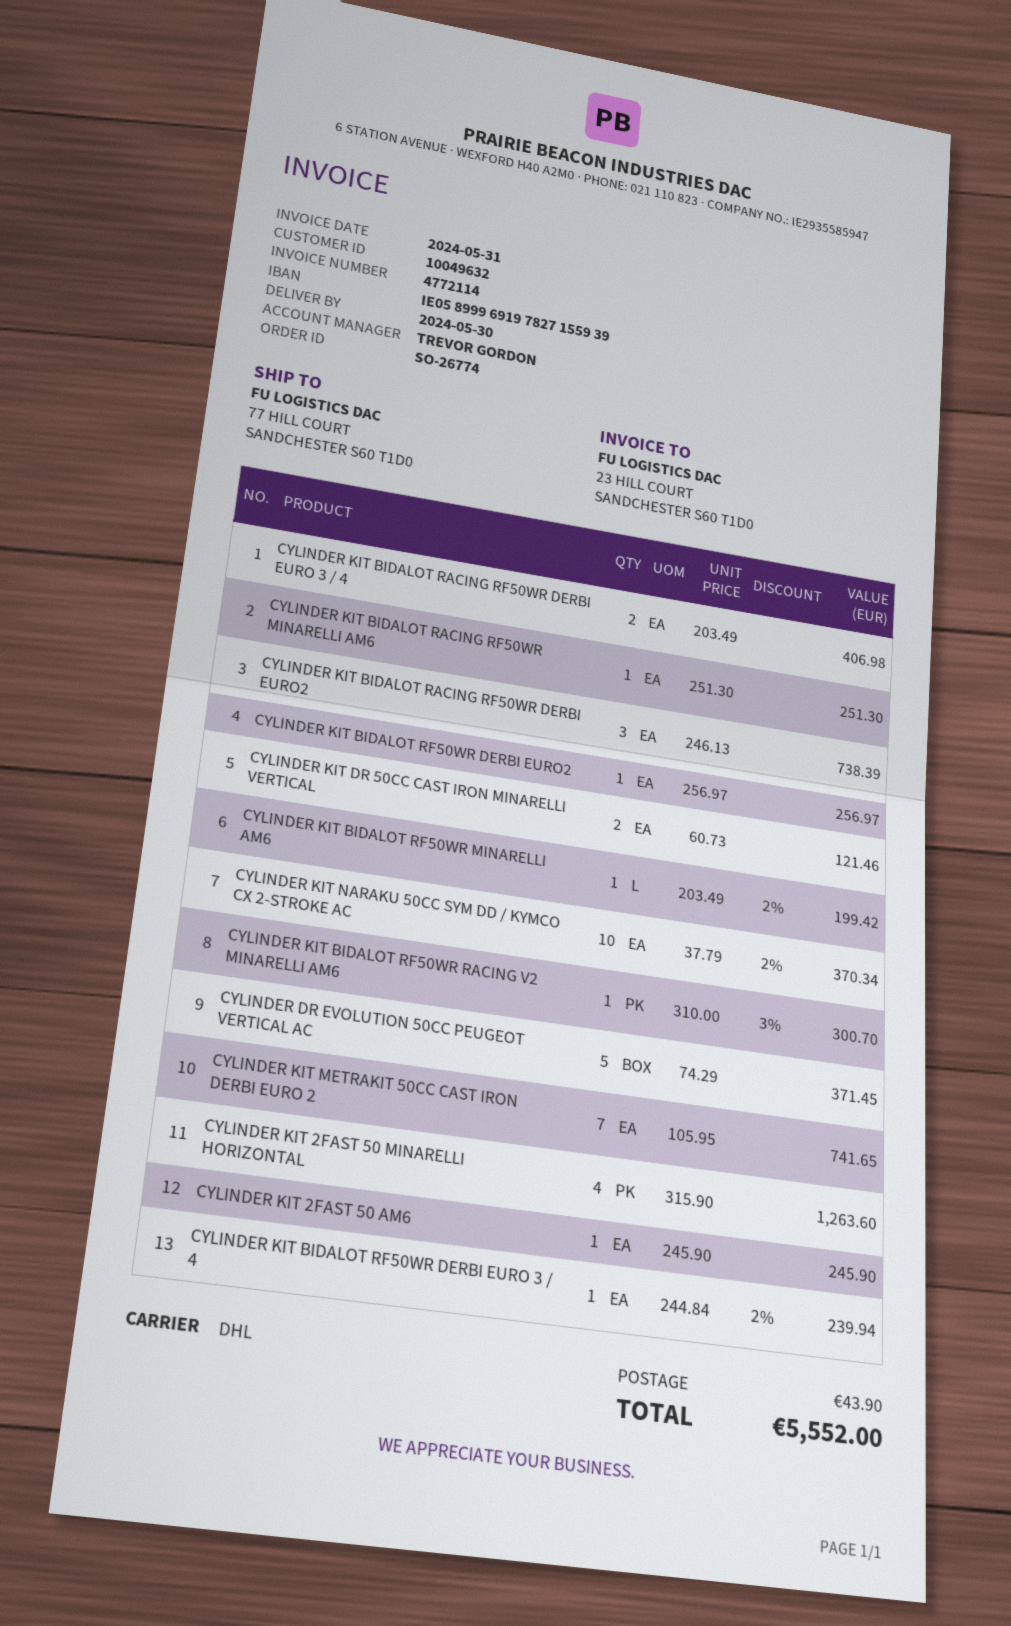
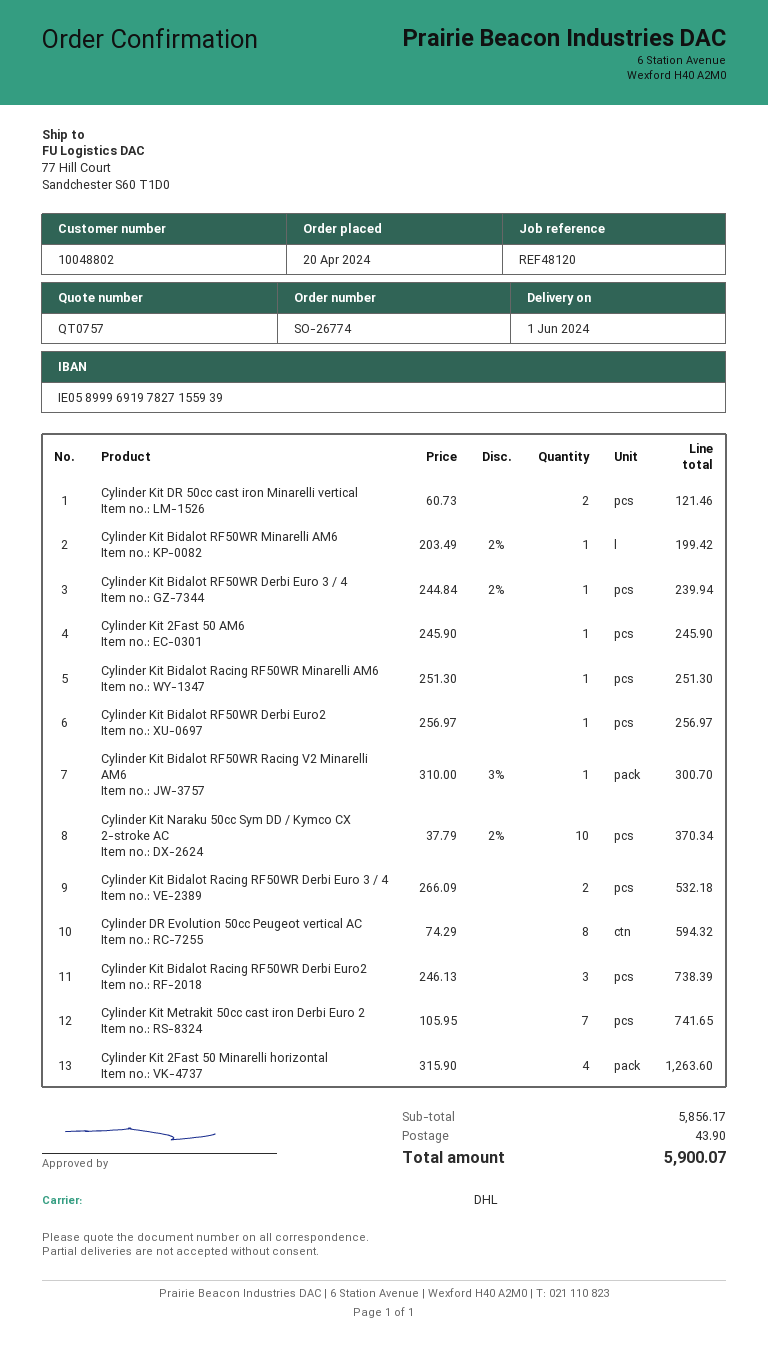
delivery date: 2024-05-30 -> 2024-06-01
customer number: 10049632 -> 10048802
CYLINDER KIT BIDALOT RACING RF50WR DERBI EURO 3 / 4: 2 x 203.49 = 406.98 -> 2 x 266.09 = 532.18
CYLINDER DR EVOLUTION 50CC PEUGEOT VERTICAL AC: 5 x 74.29 = 371.45 -> 8 x 74.29 = 594.32
total: 5552.00 -> 5900.07

